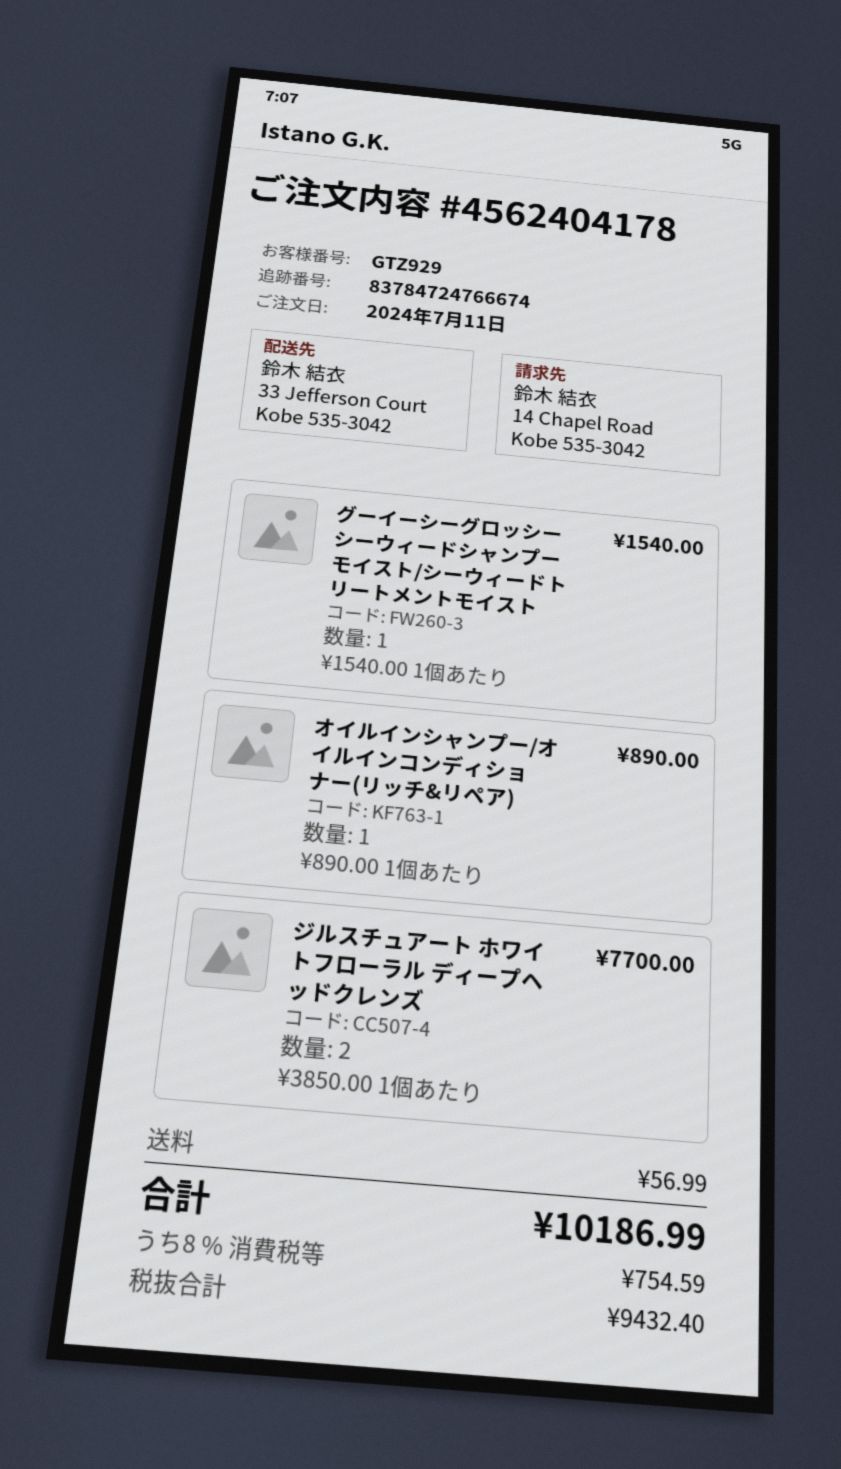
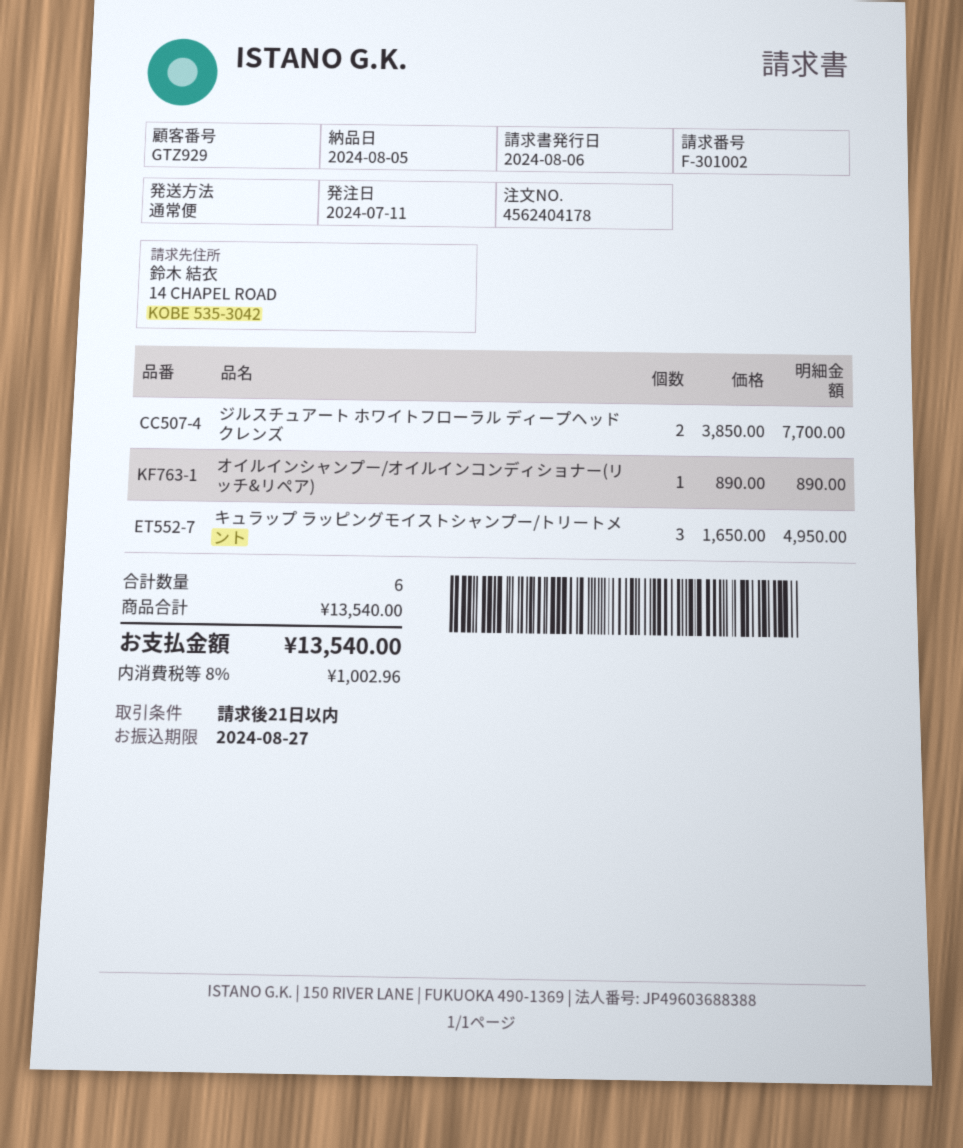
グーイーシーグロッシーシーウィードシャンプーモイスト/シーウィードトリートメントモイスト: 1 x 1540.00 = 1540.00 -> none
キュラップ ラッピングモイストシャンプー/トリートメント: none -> 3 x 1650.00 = 4950.00
shipping: 56.99 -> none
tax: 8% = 754.59 -> 8% = 1002.96
total: 10186.99 -> 13540.00

